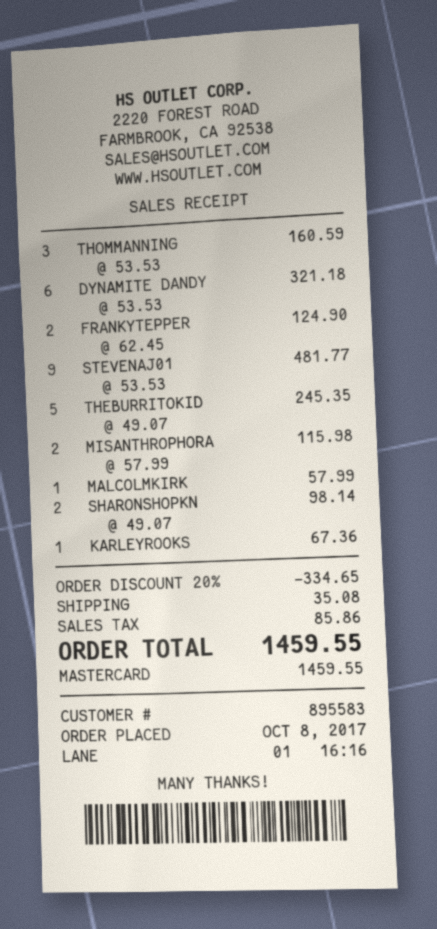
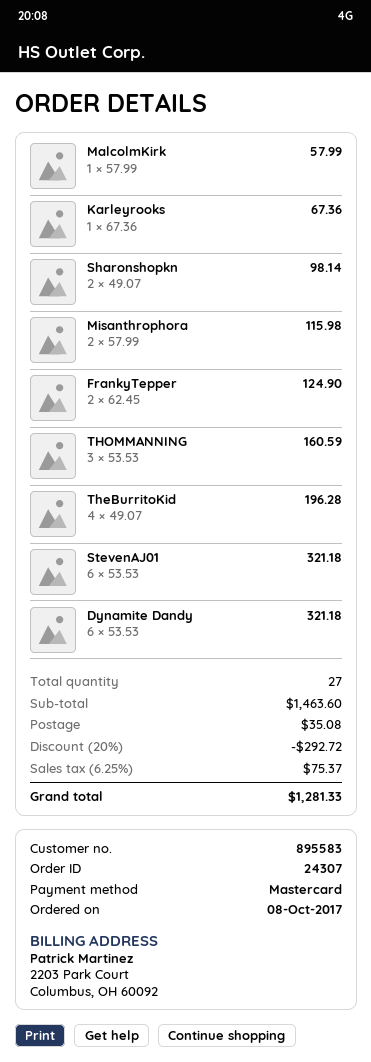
STEVENAJ01: 9 x 53.53 = 481.77 -> 6 x 53.53 = 321.18
THEBURRITOKID: 5 x 49.07 = 245.35 -> 4 x 49.07 = 196.28
discount: 20% = 334.65 -> 20% = 292.72
tax: 85.86 -> 75.37
total: 1459.55 -> 1281.33

